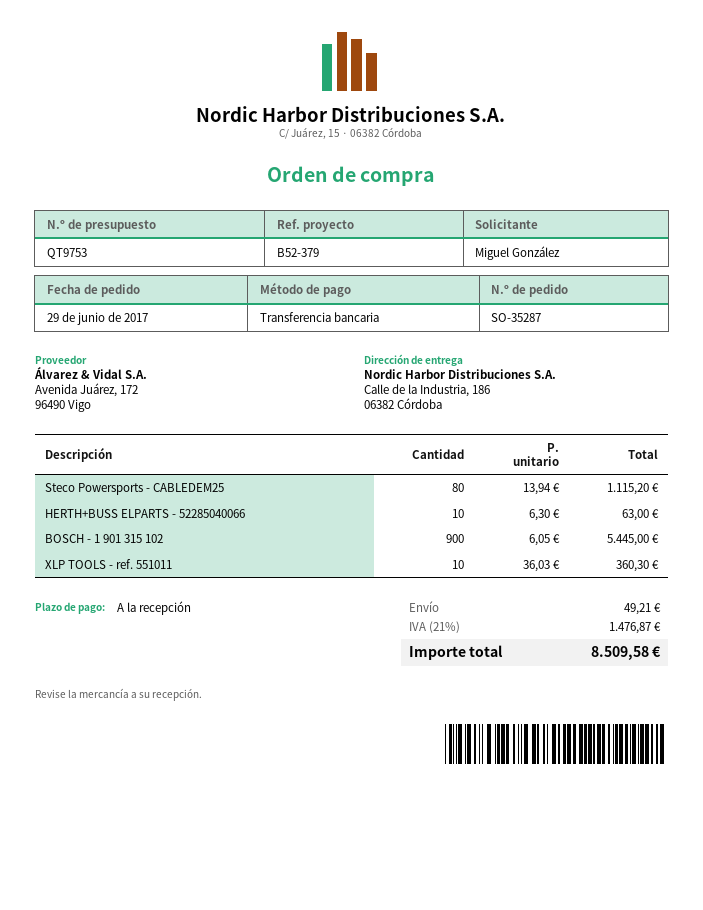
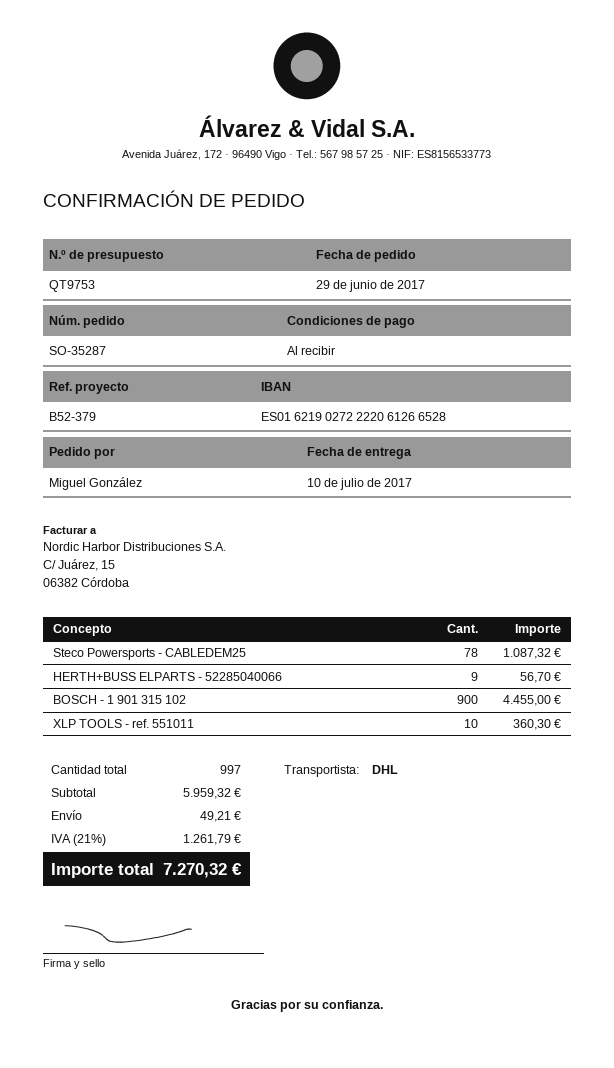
Steco Powersports - CABLEDEM25: 80 for 1115.20 -> 78 for 1087.32
HERTH+BUSS ELPARTS - 52285040066: 10 for 63.00 -> 9 for 56.70
BOSCH - 1 901 315 102: 900 for 5445.00 -> 900 for 4455.00
tax: 21% = 1476.87 -> 21% = 1261.79
total: 8509.58 -> 7270.32

